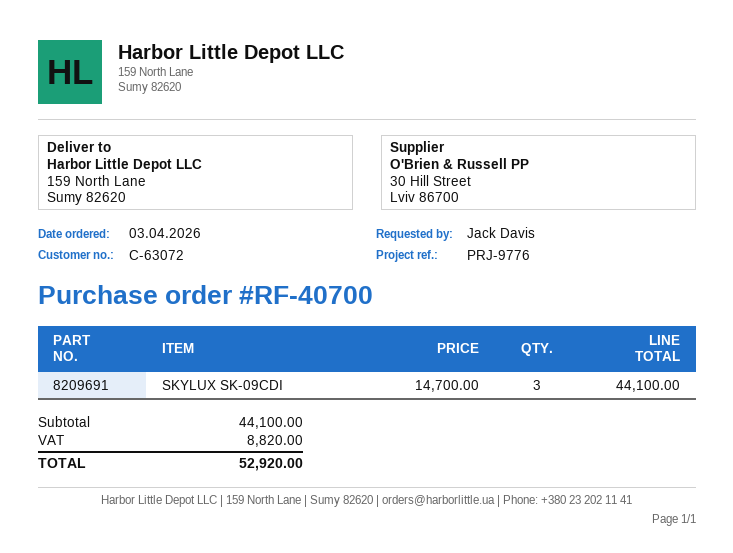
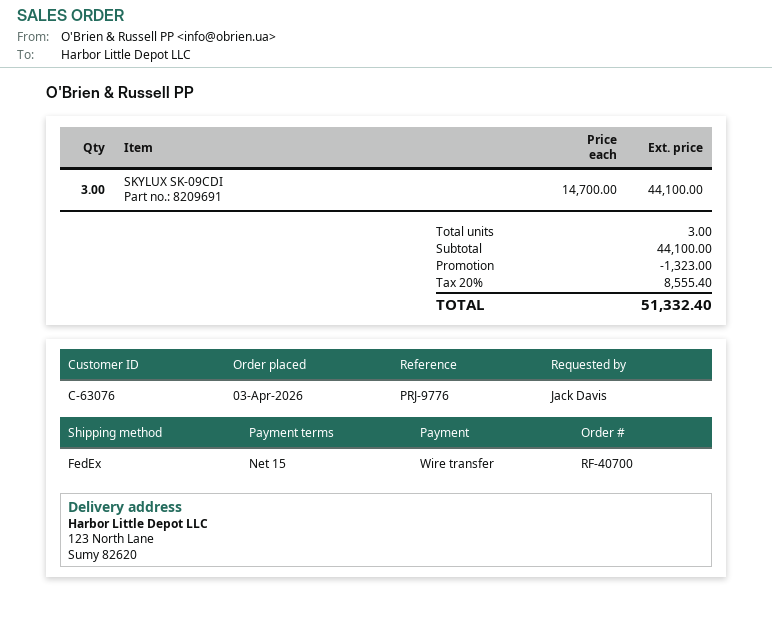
customer number: C-63072 -> C-63076
ship to: 159 North Lane, Sumy 82620 -> 123 North Lane, Sumy 82620
discount: none -> 1323.00
tax: 8820.00 -> 8555.40
total: 52920.00 -> 51332.40

